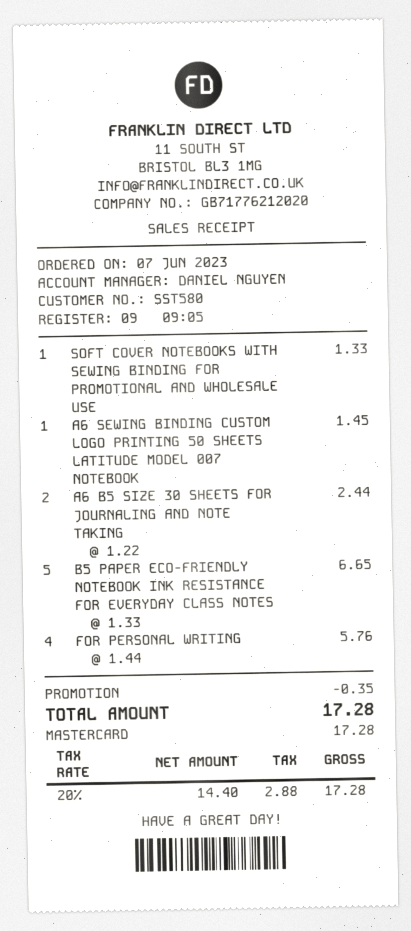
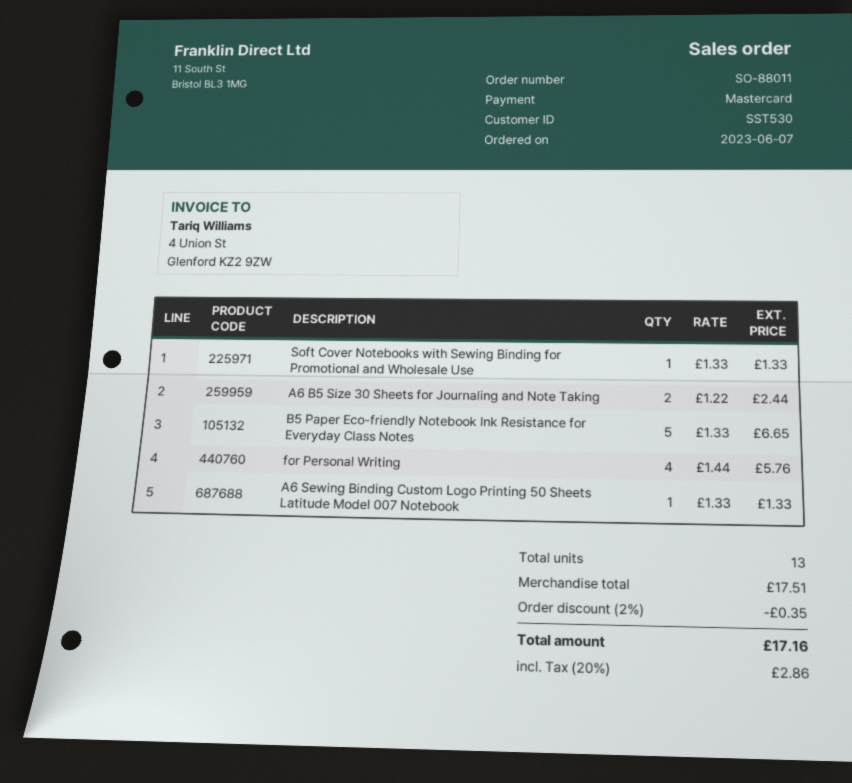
customer number: SST580 -> SST530
A6 SEWING BINDING CUSTOM LOGO PRINTING 50 SHEETS LATITUDE MODEL 007 NOTEBOOK: 1 x 1.45 = 1.45 -> 1 x 1.33 = 1.33
tax: 20% = 2.88 -> 20% = 2.86
total: 17.28 -> 17.16

